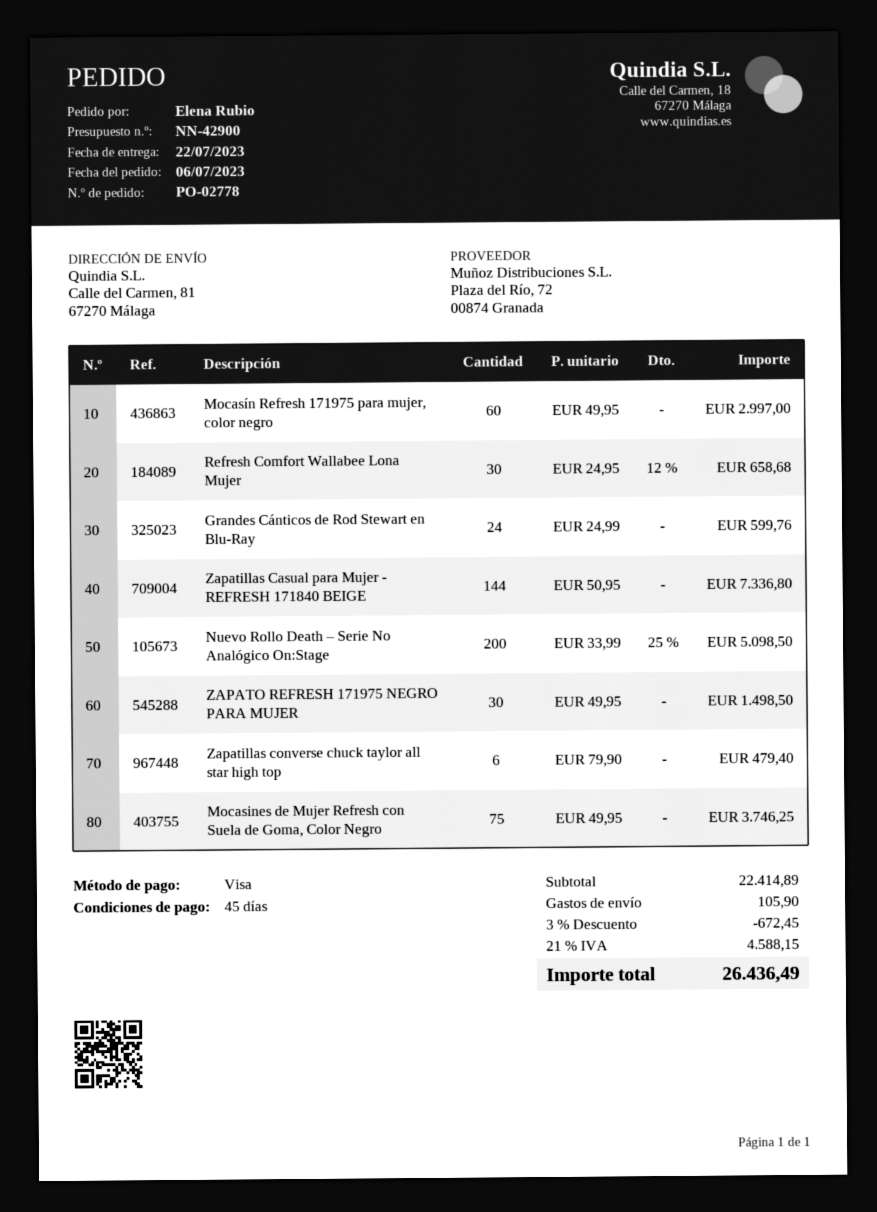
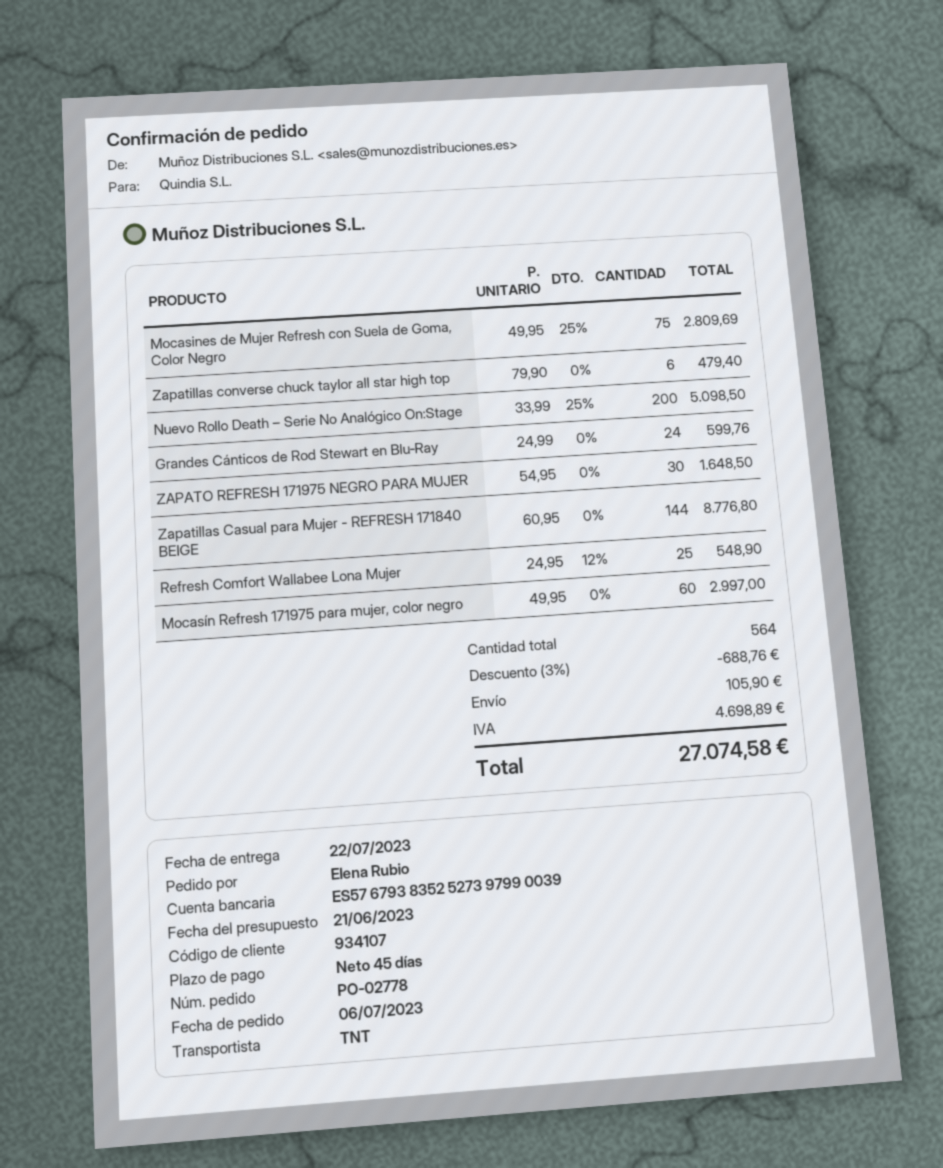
Refresh Comfort Wallabee Lona Mujer: 30 x 24.95 - 12% = 658.68 -> 25 x 24.95 - 12% = 548.90
Zapatillas Casual para Mujer - REFRESH 171840 BEIGE: 144 x 50.95 = 7336.80 -> 144 x 60.95 = 8776.80
ZAPATO REFRESH 171975 NEGRO PARA MUJER: 30 x 49.95 = 1498.50 -> 30 x 54.95 = 1648.50
Mocasines de Mujer Refresh con Suela de Goma, Color Negro: 75 x 49.95 = 3746.25 -> 75 x 49.95 - 25% = 2809.69
discount: 3% = 672.45 -> 3% = 688.76
tax: 4588.15 -> 4698.89
total: 26436.49 -> 27074.58

